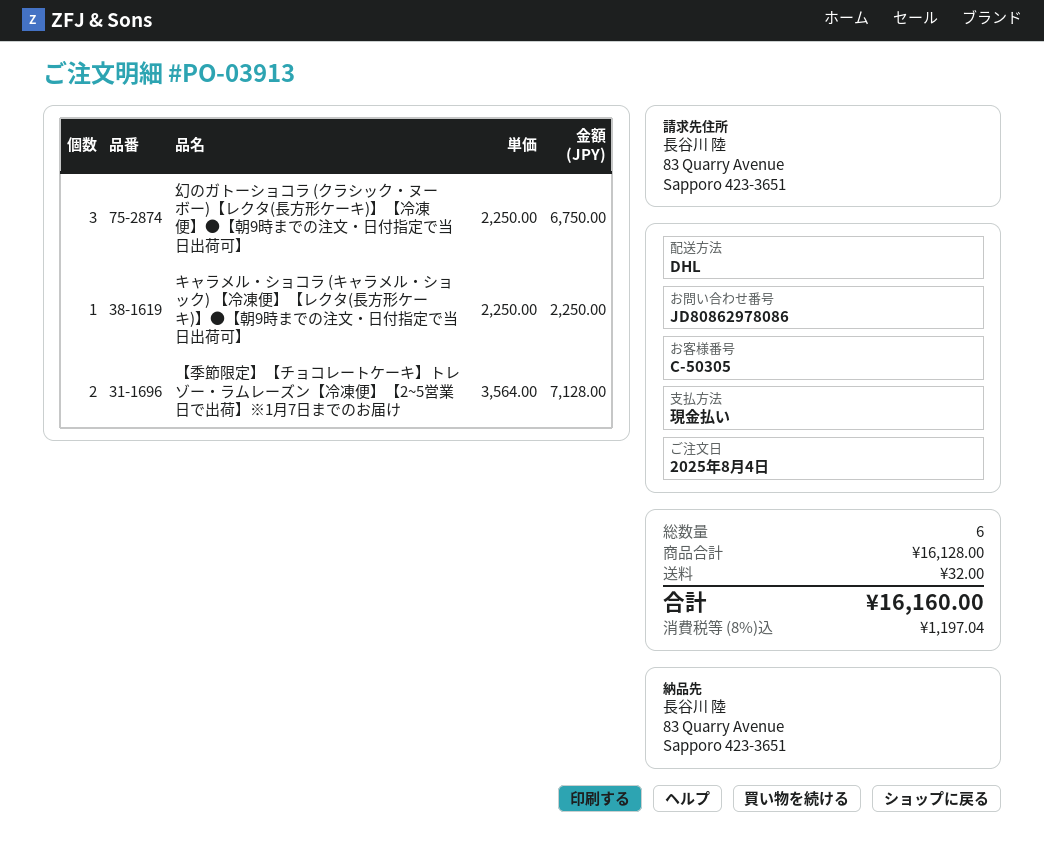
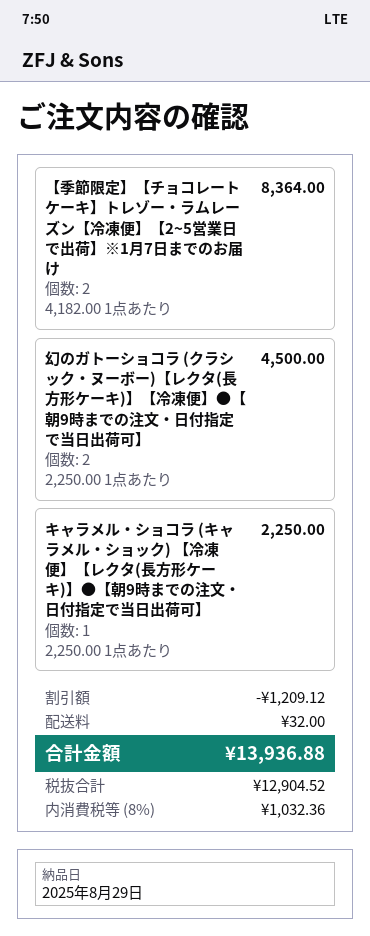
幻のガトーショコラ (クラシック・ヌーボー)【レクタ(長方形ケーキ)】【冷凍便】●【朝9時までの注文・日付指定で当日出荷可】: 3 x 2250.00 = 6750.00 -> 2 x 2250.00 = 4500.00
【季節限定】【チョコレートケーキ】トレゾー・ラムレーズン【冷凍便】【2~5営業日で出荷】※1月7日までのお届け: 2 x 3564.00 = 7128.00 -> 2 x 4182.00 = 8364.00
discount: none -> 1209.12
tax: 8% = 1197.04 -> 8% = 1032.36
total: 16160.00 -> 13936.88

